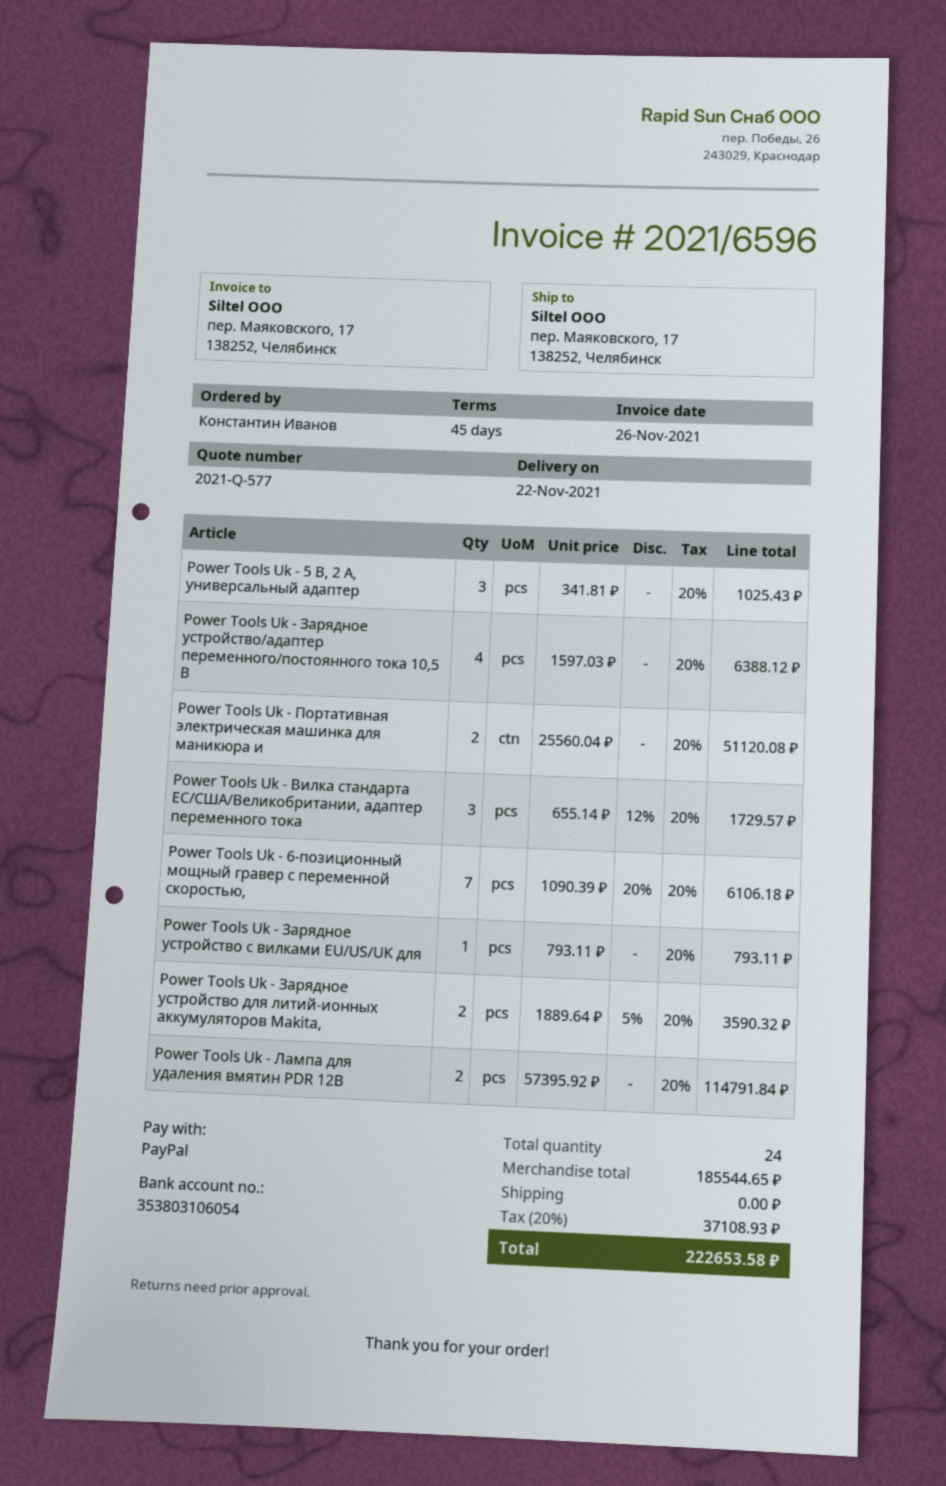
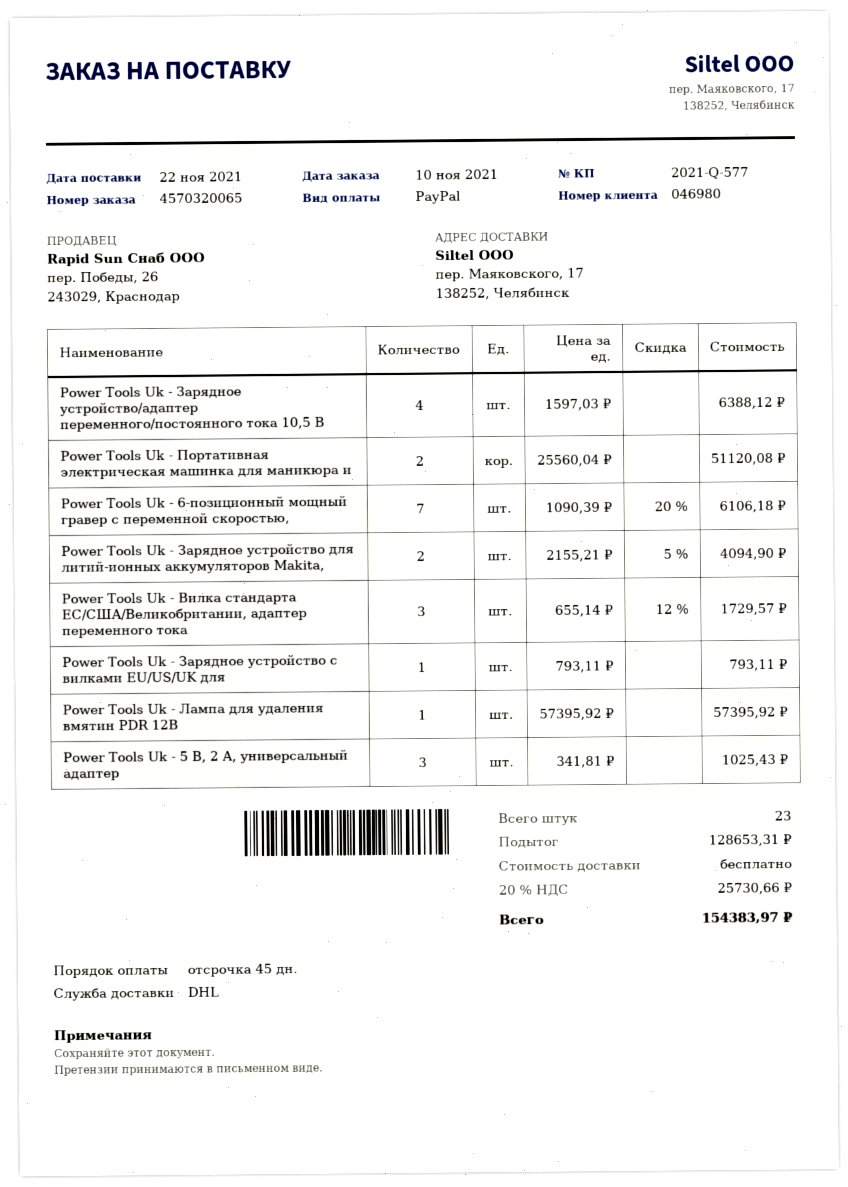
Power Tools Uk - Зарядное устройство для литий-ионных аккумуляторов Makita,: 2 x 1889.64 - 5% = 3590.32 -> 2 x 2155.21 - 5% = 4094.90
Power Tools Uk - Лампа для удаления вмятин PDR 12В: 2 x 57395.92 = 114791.84 -> 1 x 57395.92 = 57395.92
total quantity: 24 -> 23
subtotal: 185544.65 -> 128653.31
tax: 20% = 37108.93 -> 20% = 25730.66
total: 222653.58 -> 154383.97

